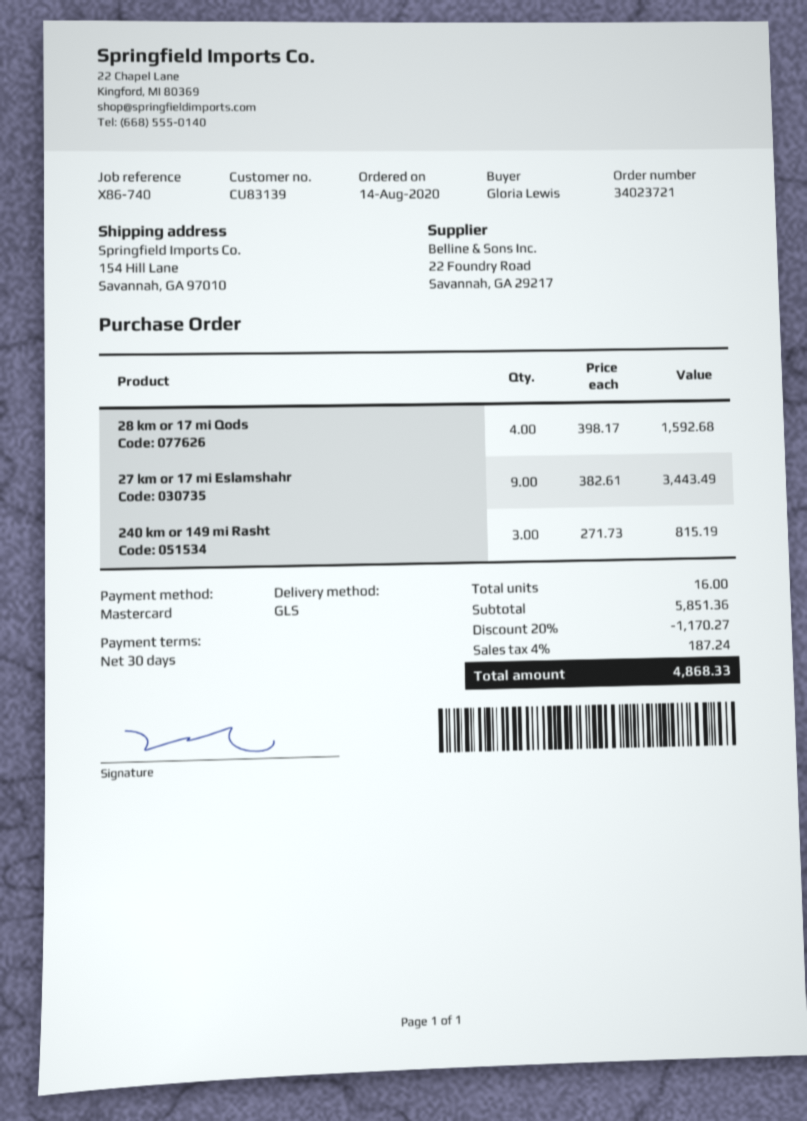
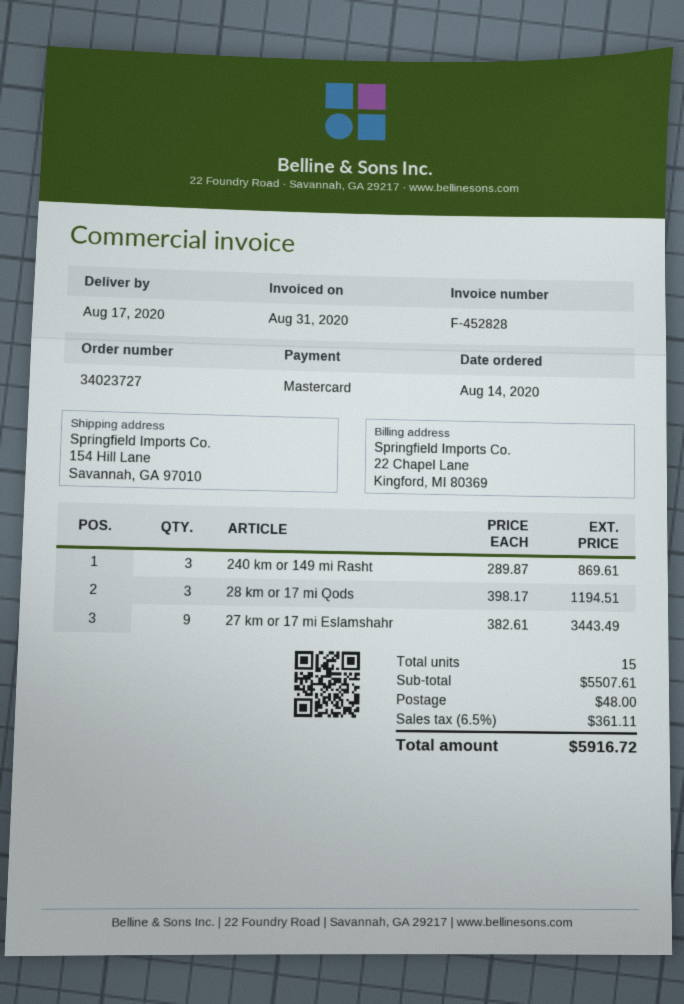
order number: 34023721 -> 34023727
28 km or 17 mi Qods: 4 x 398.17 = 1592.68 -> 3 x 398.17 = 1194.51
240 km or 149 mi Rasht: 3 x 271.73 = 815.19 -> 3 x 289.87 = 869.61
total quantity: 16 -> 15
subtotal: 5851.36 -> 5507.61
discount: 20% = 1170.27 -> none
shipping: none -> 48.00
tax: 4% = 187.24 -> 6.5% = 361.11
total: 4868.33 -> 5916.72

